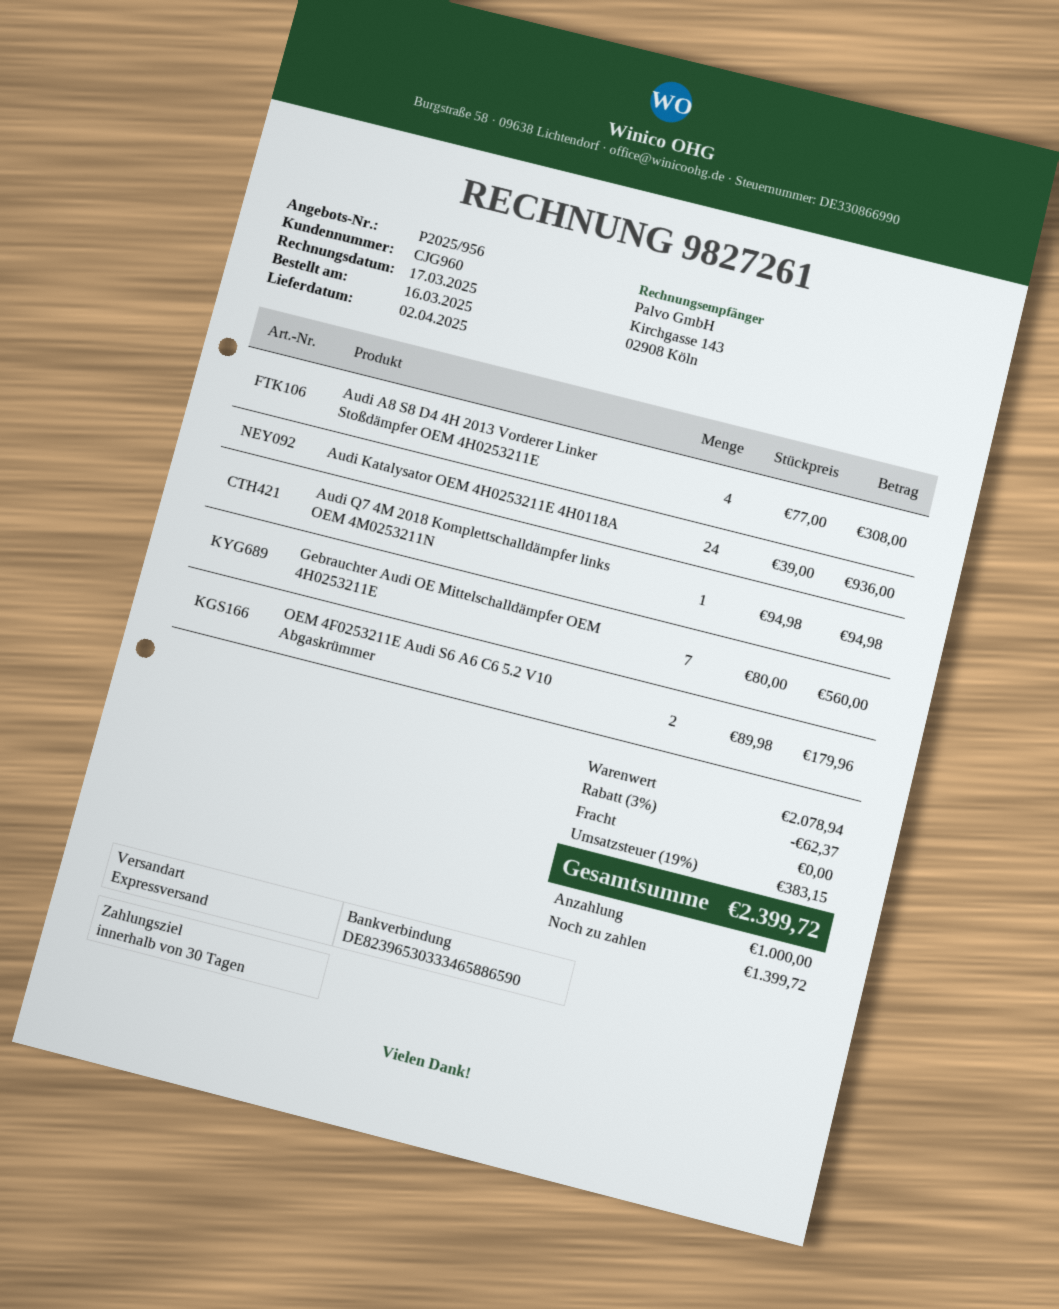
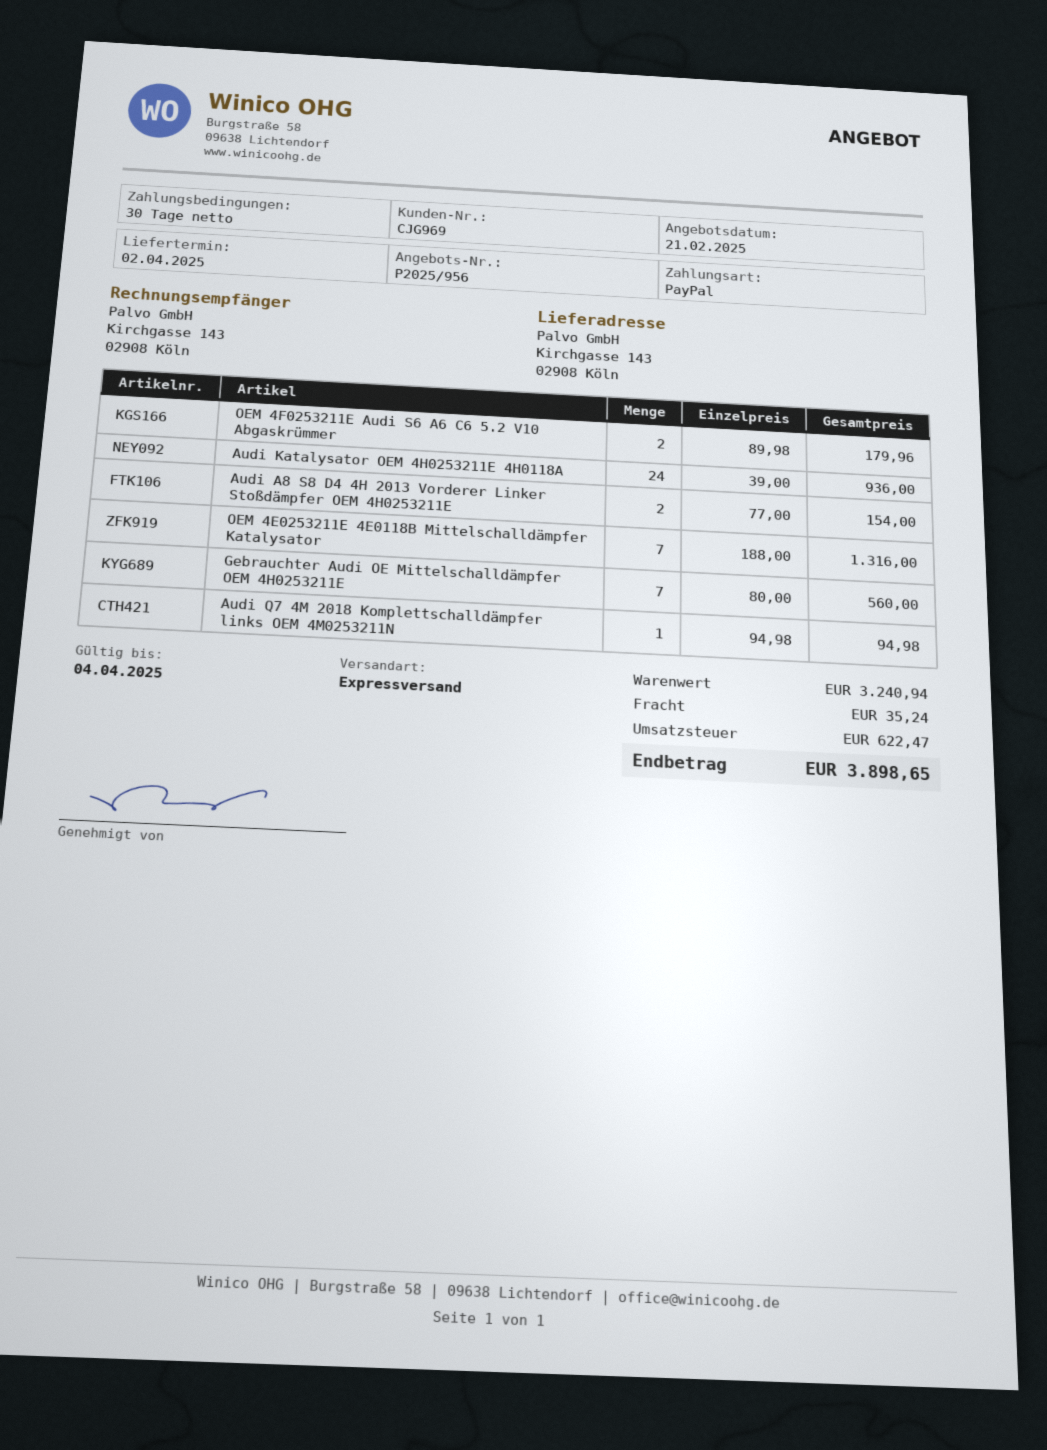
customer number: CJG960 -> CJG969
Audi A8 S8 D4 4H 2013 Vorderer Linker Stoßdämpfer OEM 4H0253211E: 4 x 77.00 = 308.00 -> 2 x 77.00 = 154.00
OEM 4E0253211E 4E0118B Mittelschalldämpfer Katalysator: none -> 7 x 188.00 = 1316.00
subtotal: 2078.94 -> 3240.94
discount: 3% = 62.37 -> none
shipping: 0.00 -> 35.24
tax: 383.15 -> 622.47
total: 2399.72 -> 3898.65

